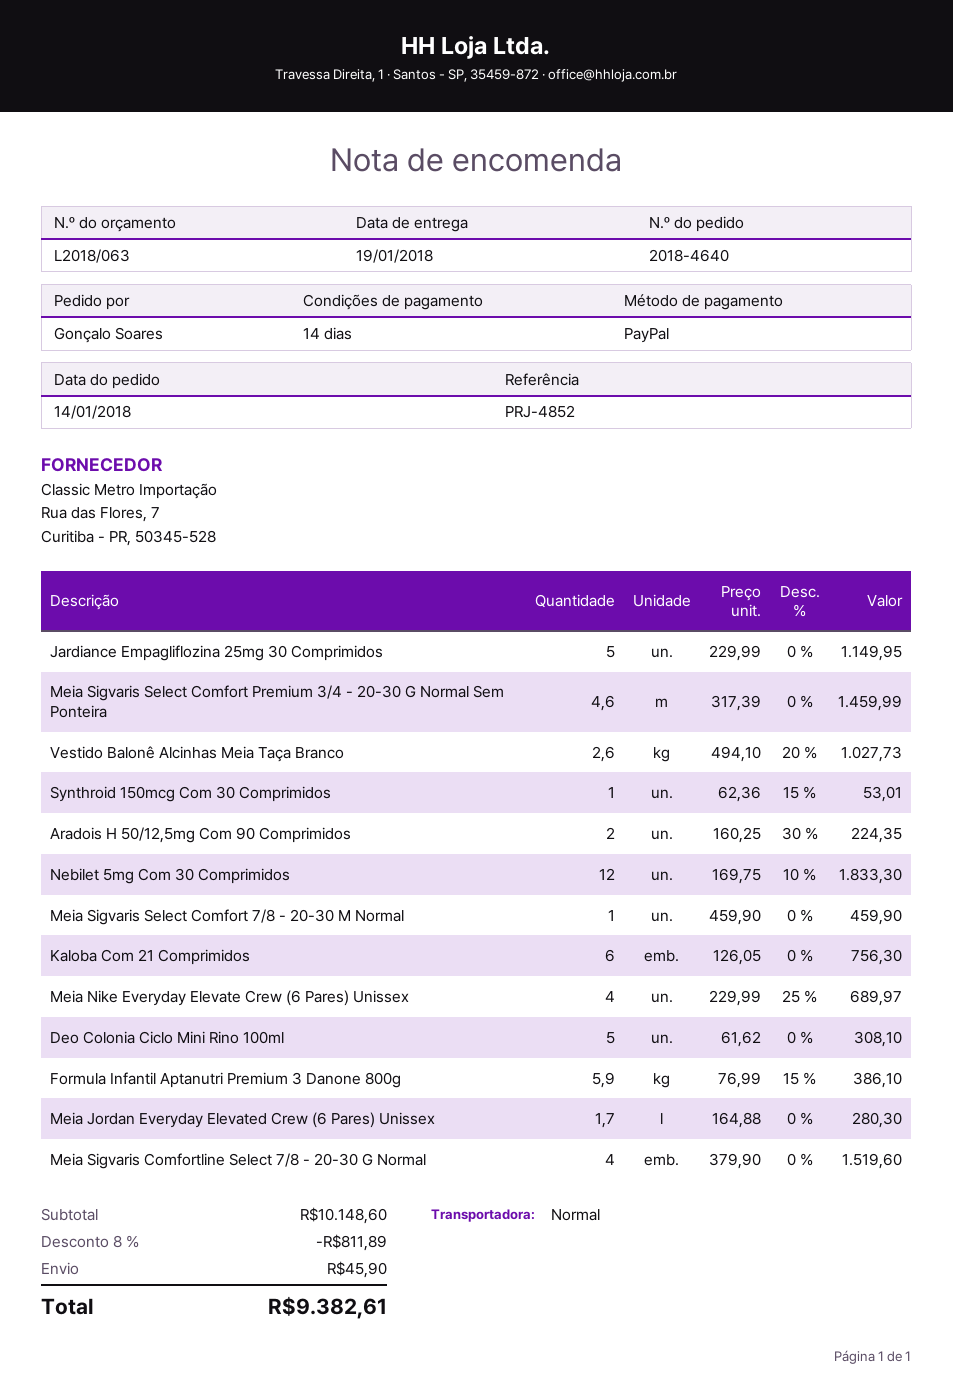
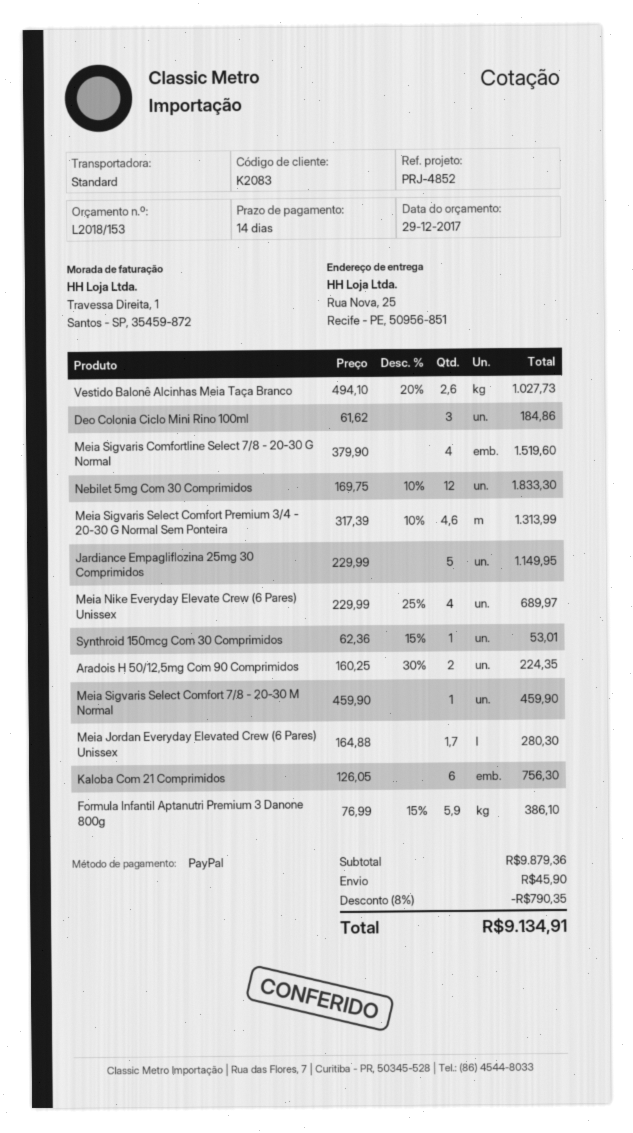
quote number: L2018/063 -> L2018/153
Meia Sigvaris Select Comfort Premium 3/4 - 20-30 G Normal Sem Ponteira: 4.6 x 317.39 = 1459.99 -> 4.6 x 317.39 - 10% = 1313.99
Deo Colonia Ciclo Mini Rino 100ml: 5 x 61.62 = 308.10 -> 3 x 61.62 = 184.86
subtotal: 10148.60 -> 9879.36
discount: 8% = 811.89 -> 8% = 790.35
total: 9382.61 -> 9134.91

